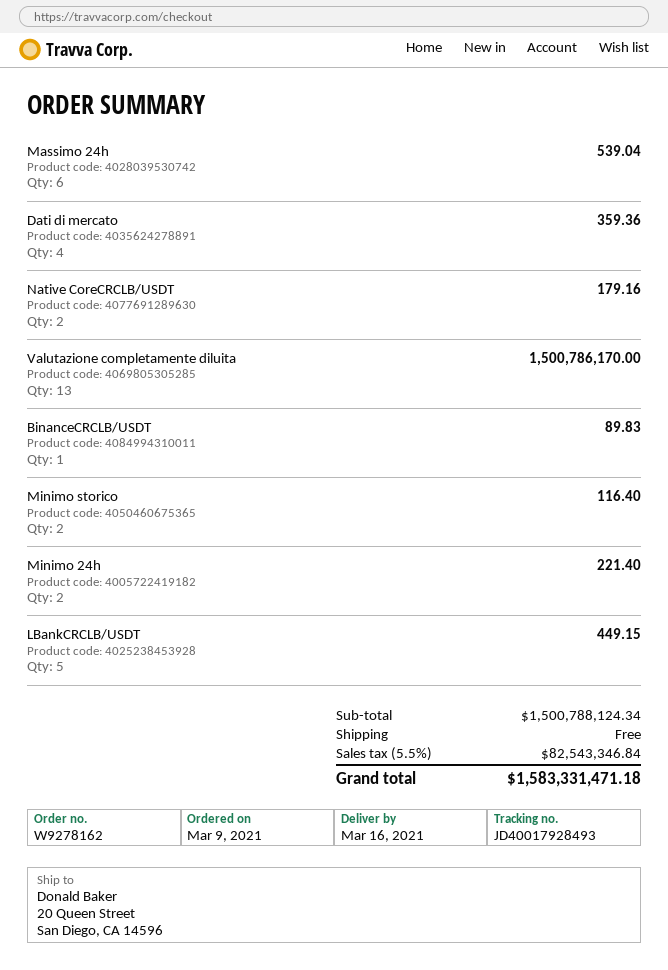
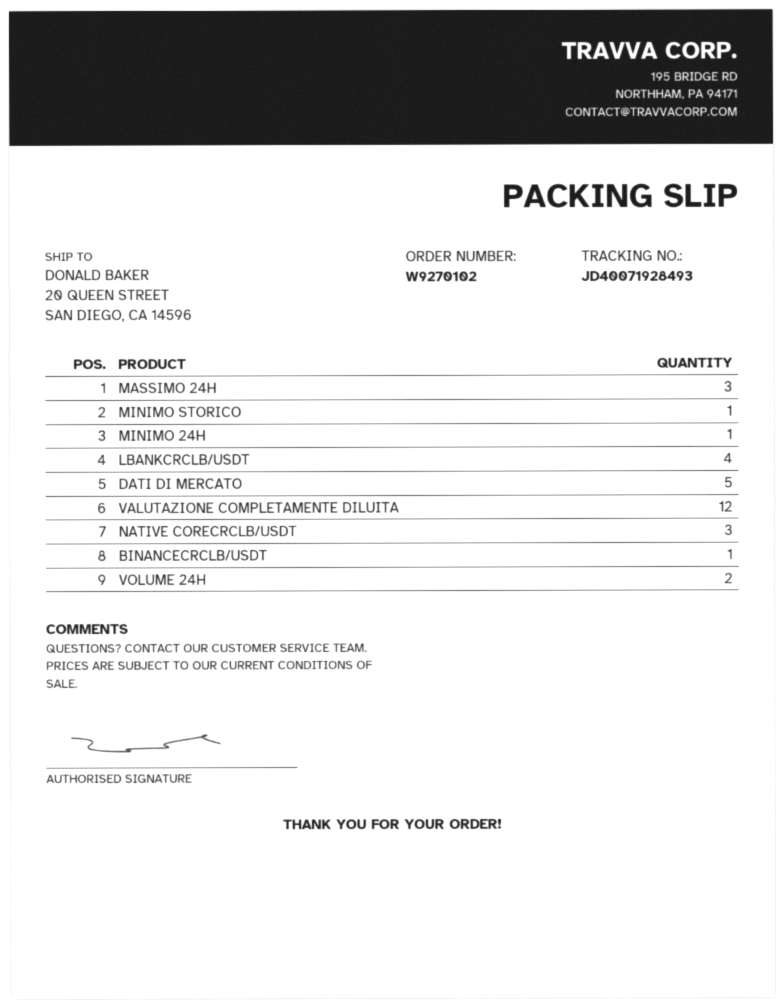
order number: W9278162 -> W9270102
tracking number: JD40017928493 -> JD40071928493
Massimo 24h: 6 -> 3
Dati di mercato: 4 -> 5
Native CoreCRCLB/USDT: 2 -> 3
Valutazione completamente diluita: 13 -> 12
Minimo storico: 2 -> 1
Minimo 24h: 2 -> 1
LBankCRCLB/USDT: 5 -> 4
VOLUME 24H: none -> 2

